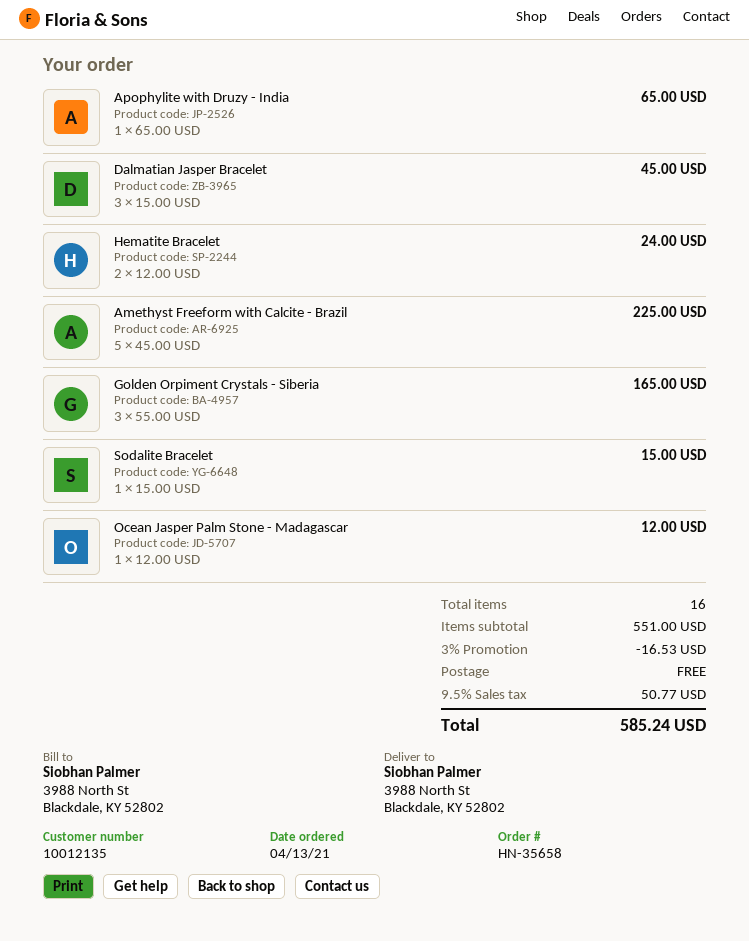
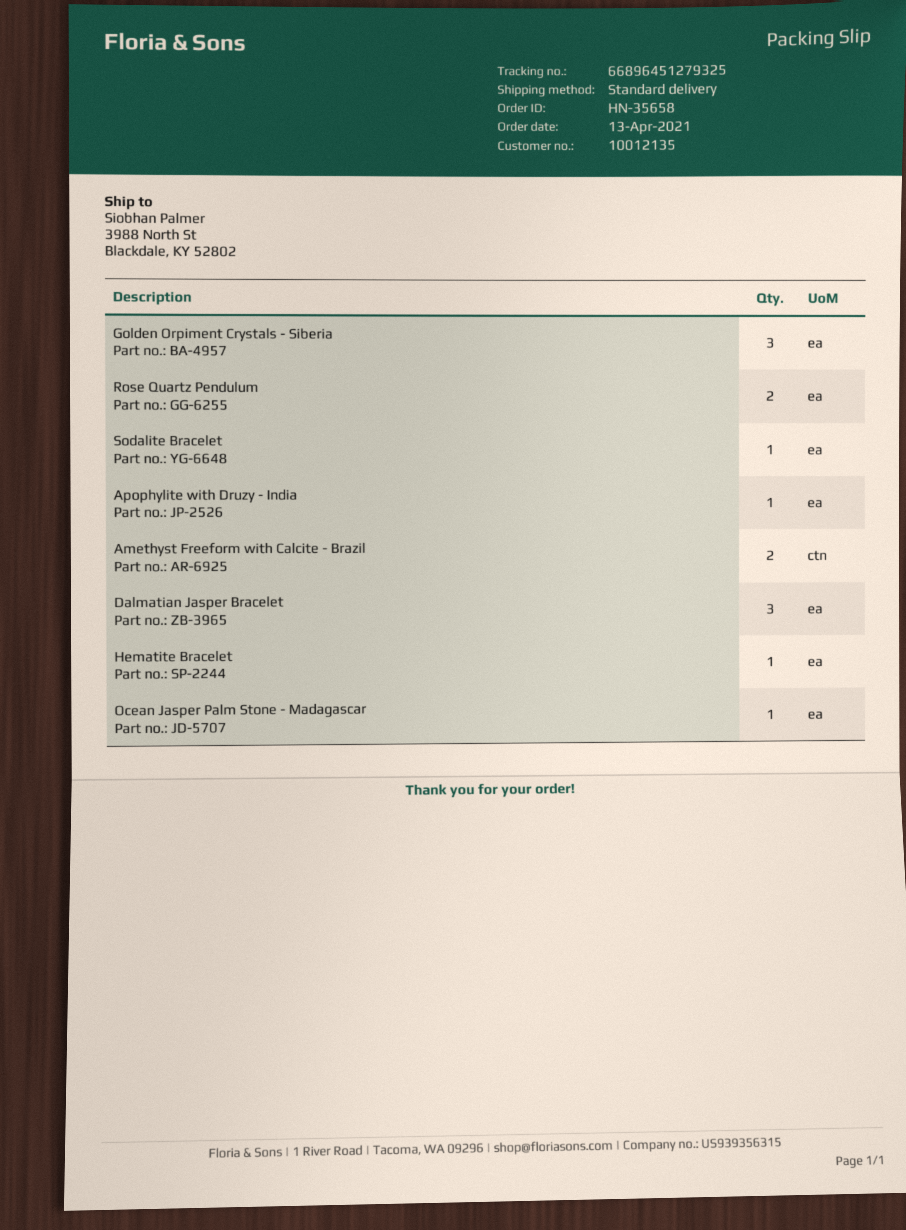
Hematite Bracelet: 2 -> 1
Amethyst Freeform with Calcite - Brazil: 5 -> 2
Rose Quartz Pendulum: none -> 2

